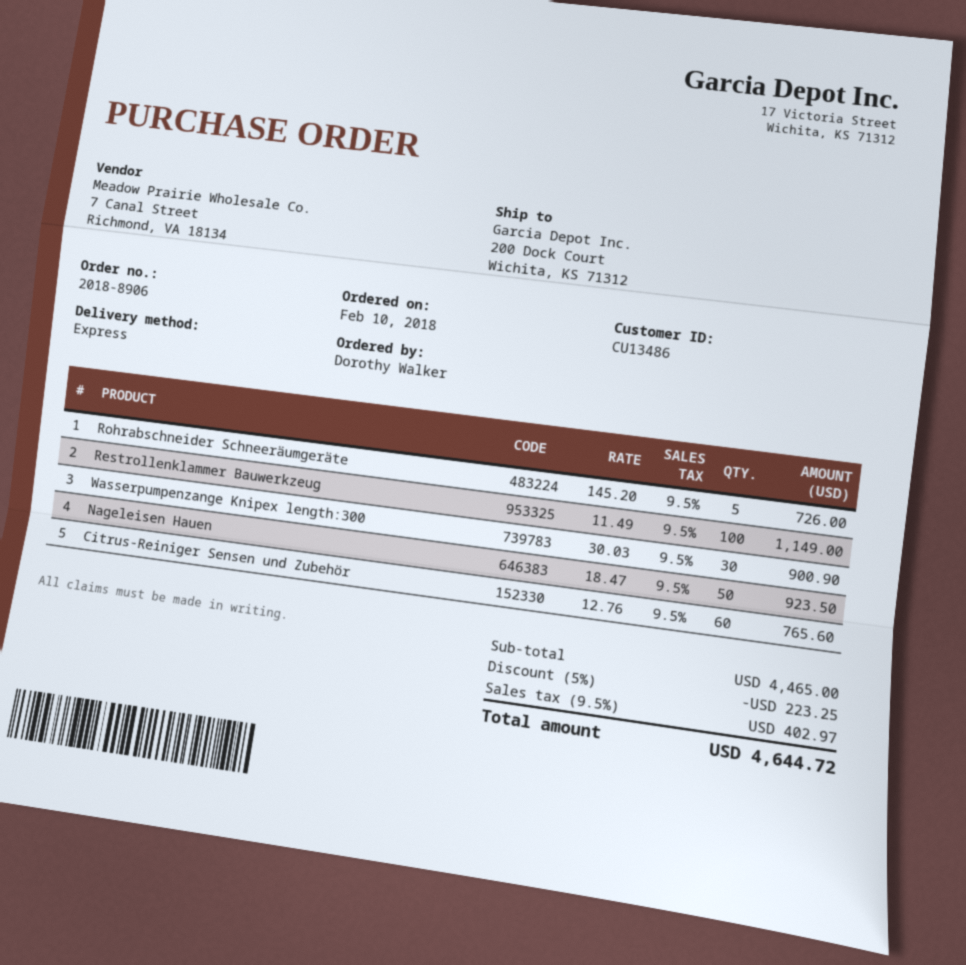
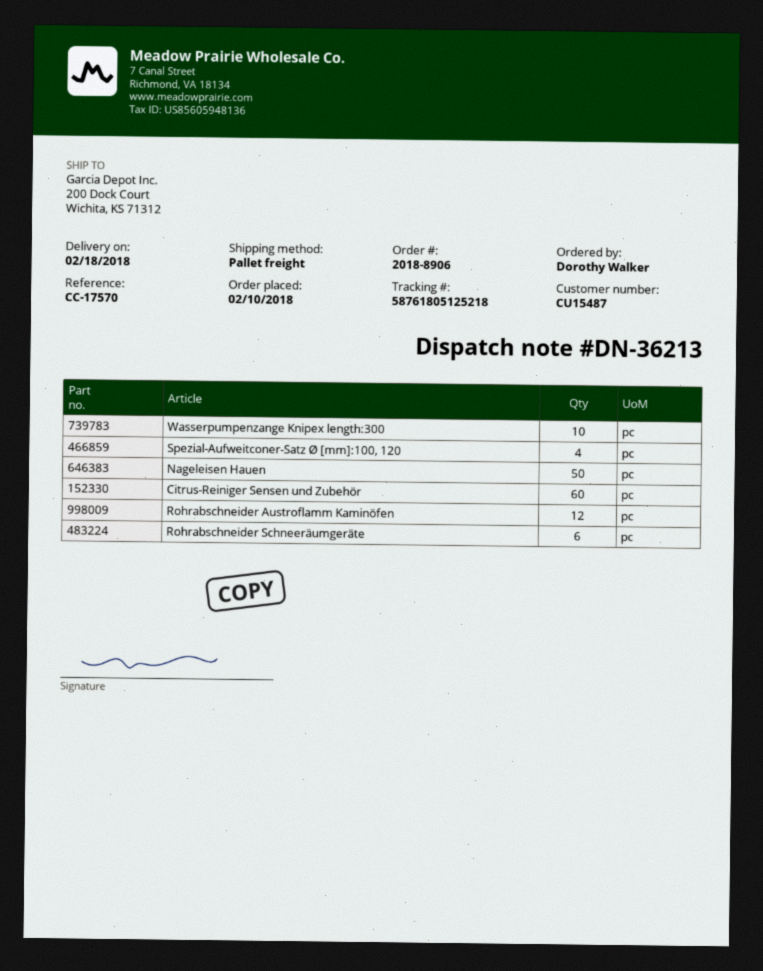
customer number: CU13486 -> CU15487
shipping method: express -> pallet freight
Rohrabschneider Schneeräumgeräte: 5 -> 6
Restrollenklammer Bauwerkzeug: 100 -> none
Wasserpumpenzange Knipex length:300: 30 -> 10
Spezial-Aufweitconer-Satz Ø [mm]:100, 120: none -> 4
Rohrabschneider Austroflamm Kaminöfen: none -> 12

